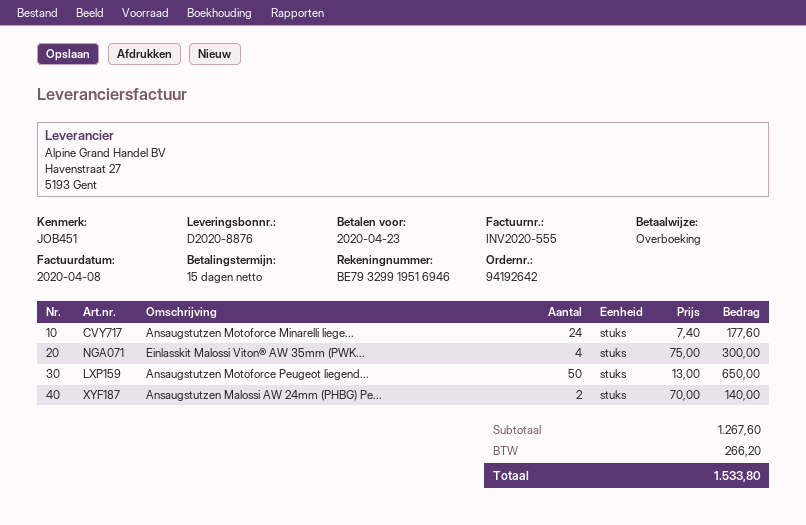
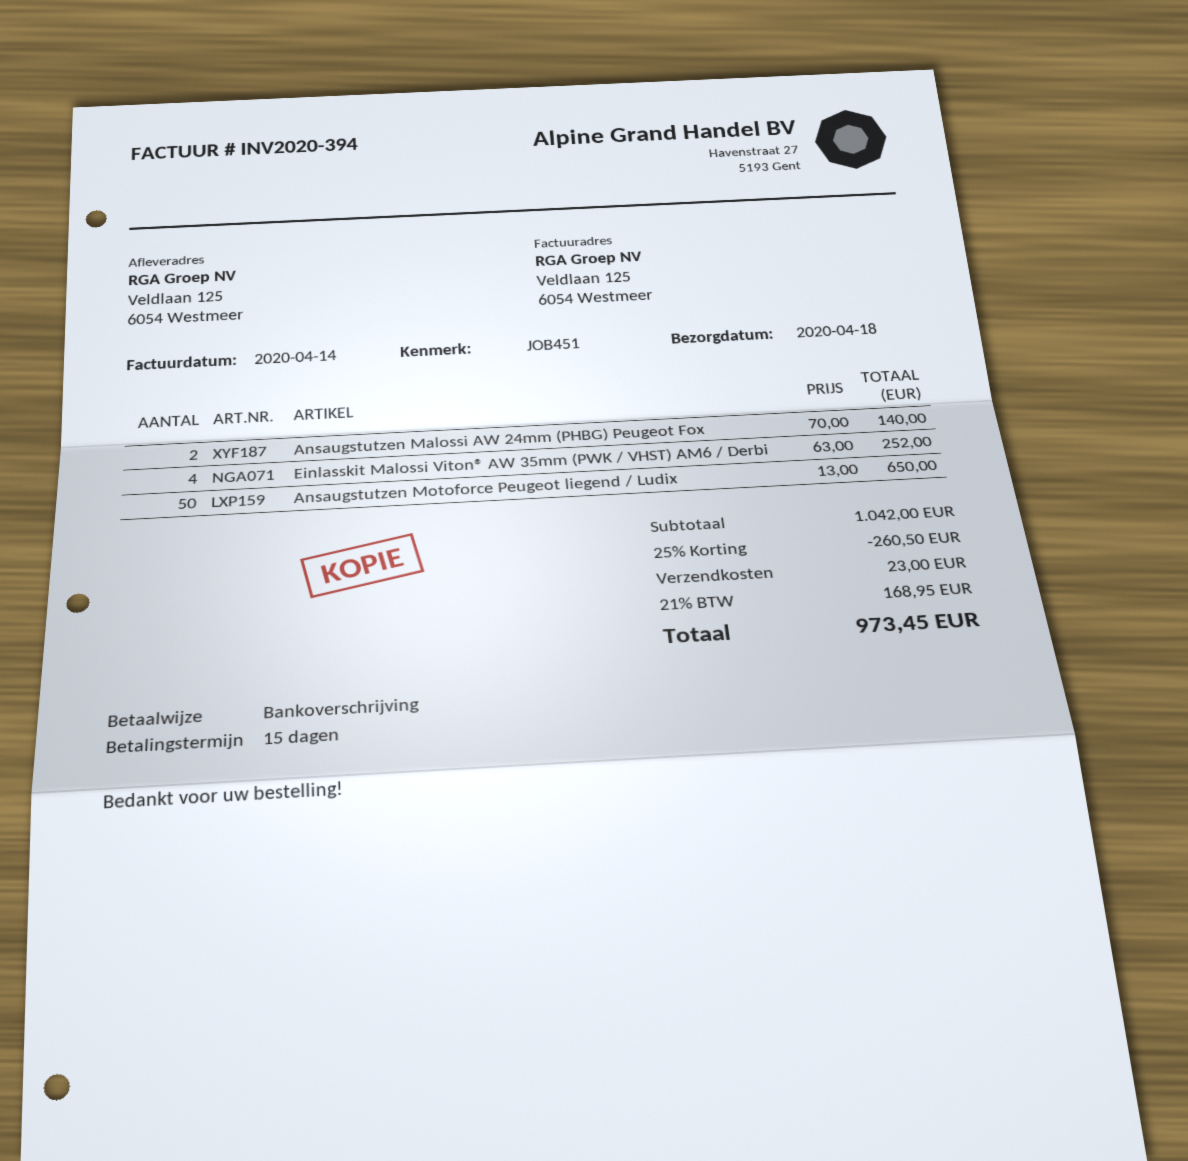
invoice number: INV2020-555 -> INV2020-394
invoice date: 2020-04-08 -> 2020-04-14
Ansaugstutzen Motoforce Minarelli liege...: 24 x 7.40 = 177.60 -> none
Einlasskit Malossi Viton® AW 35mm (PWK...: 4 x 75.00 = 300.00 -> 4 x 63.00 = 252.00
subtotal: 1267.60 -> 1042.00
discount: none -> 25% = 260.50
shipping: none -> 23.00
tax: 266.20 -> 168.95
total: 1533.80 -> 973.45

